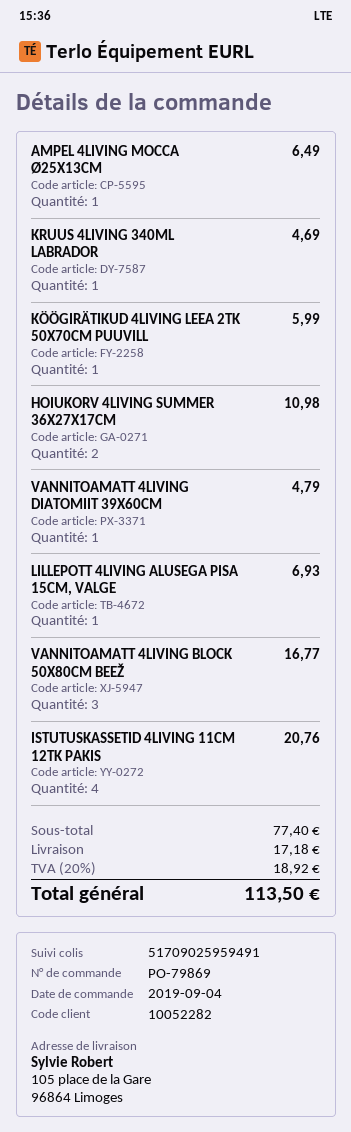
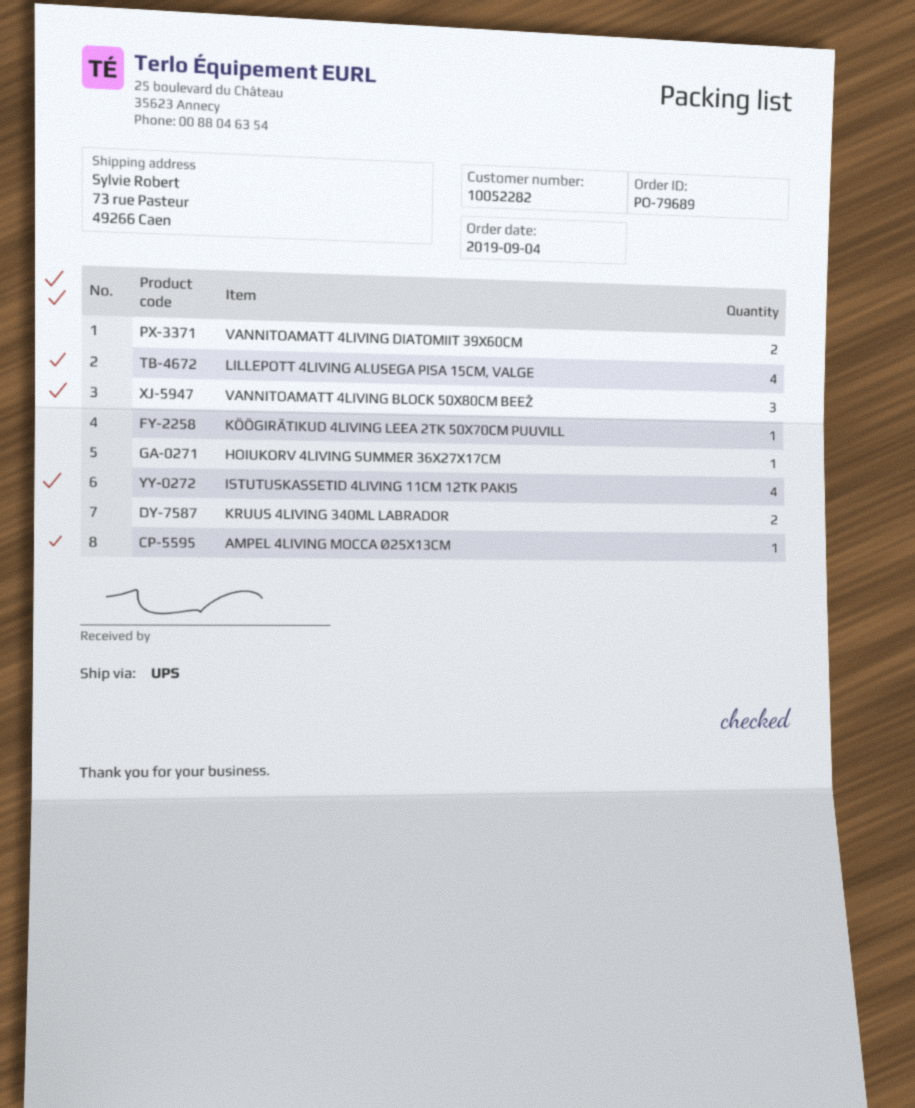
order number: PO-79869 -> PO-79689
ship to: 105 place de la Gare, 96864 Limoges -> 73 rue Pasteur, 49266 Caen
KRUUS 4LIVING 340ML LABRADOR: 1 -> 2
HOIUKORV 4LIVING SUMMER 36X27X17CM: 2 -> 1
VANNITOAMATT 4LIVING DIATOMIIT 39X60CM: 1 -> 2
LILLEPOTT 4LIVING ALUSEGA PISA 15CM, VALGE: 1 -> 4

